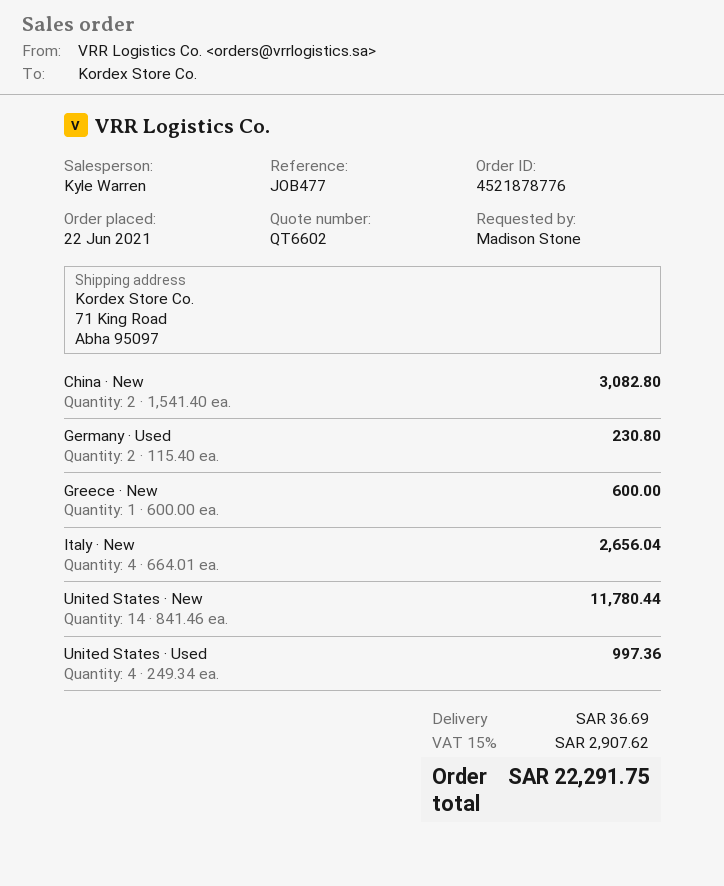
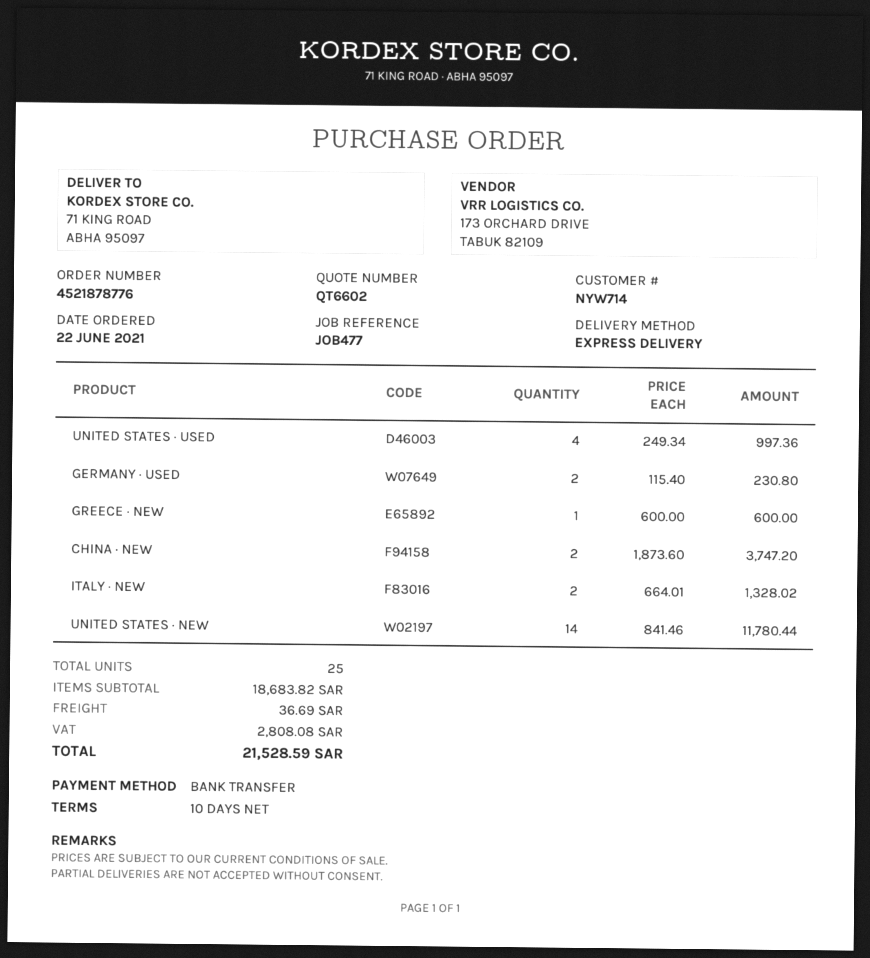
China · New: 2 x 1541.40 = 3082.80 -> 2 x 1873.60 = 3747.20
Italy · New: 4 x 664.01 = 2656.04 -> 2 x 664.01 = 1328.02
tax: 2907.62 -> 2808.08
total: 22291.75 -> 21528.59

